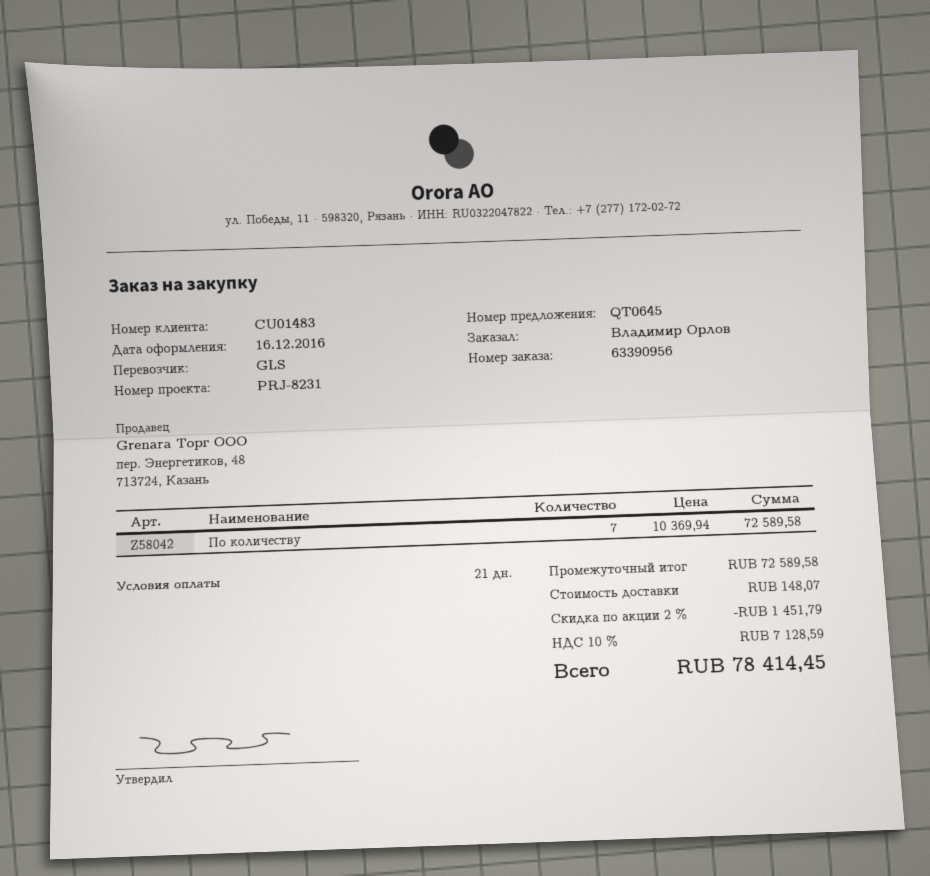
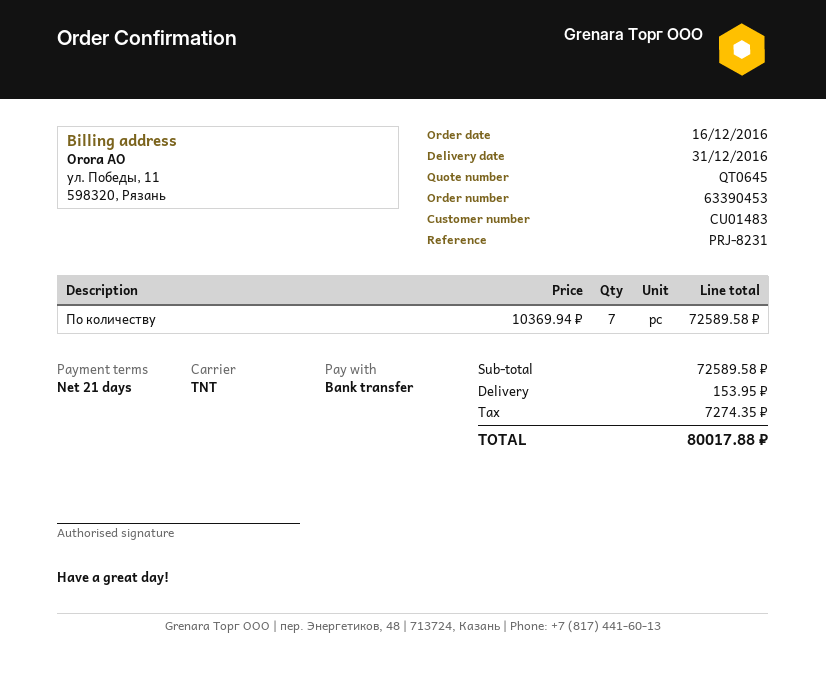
order number: 63390956 -> 63390453
shipping method: GLS -> TNT
discount: 2% = 1451.79 -> none
shipping: 148.07 -> 153.95
tax: 7128.59 -> 7274.35
total: 78414.45 -> 80017.88

